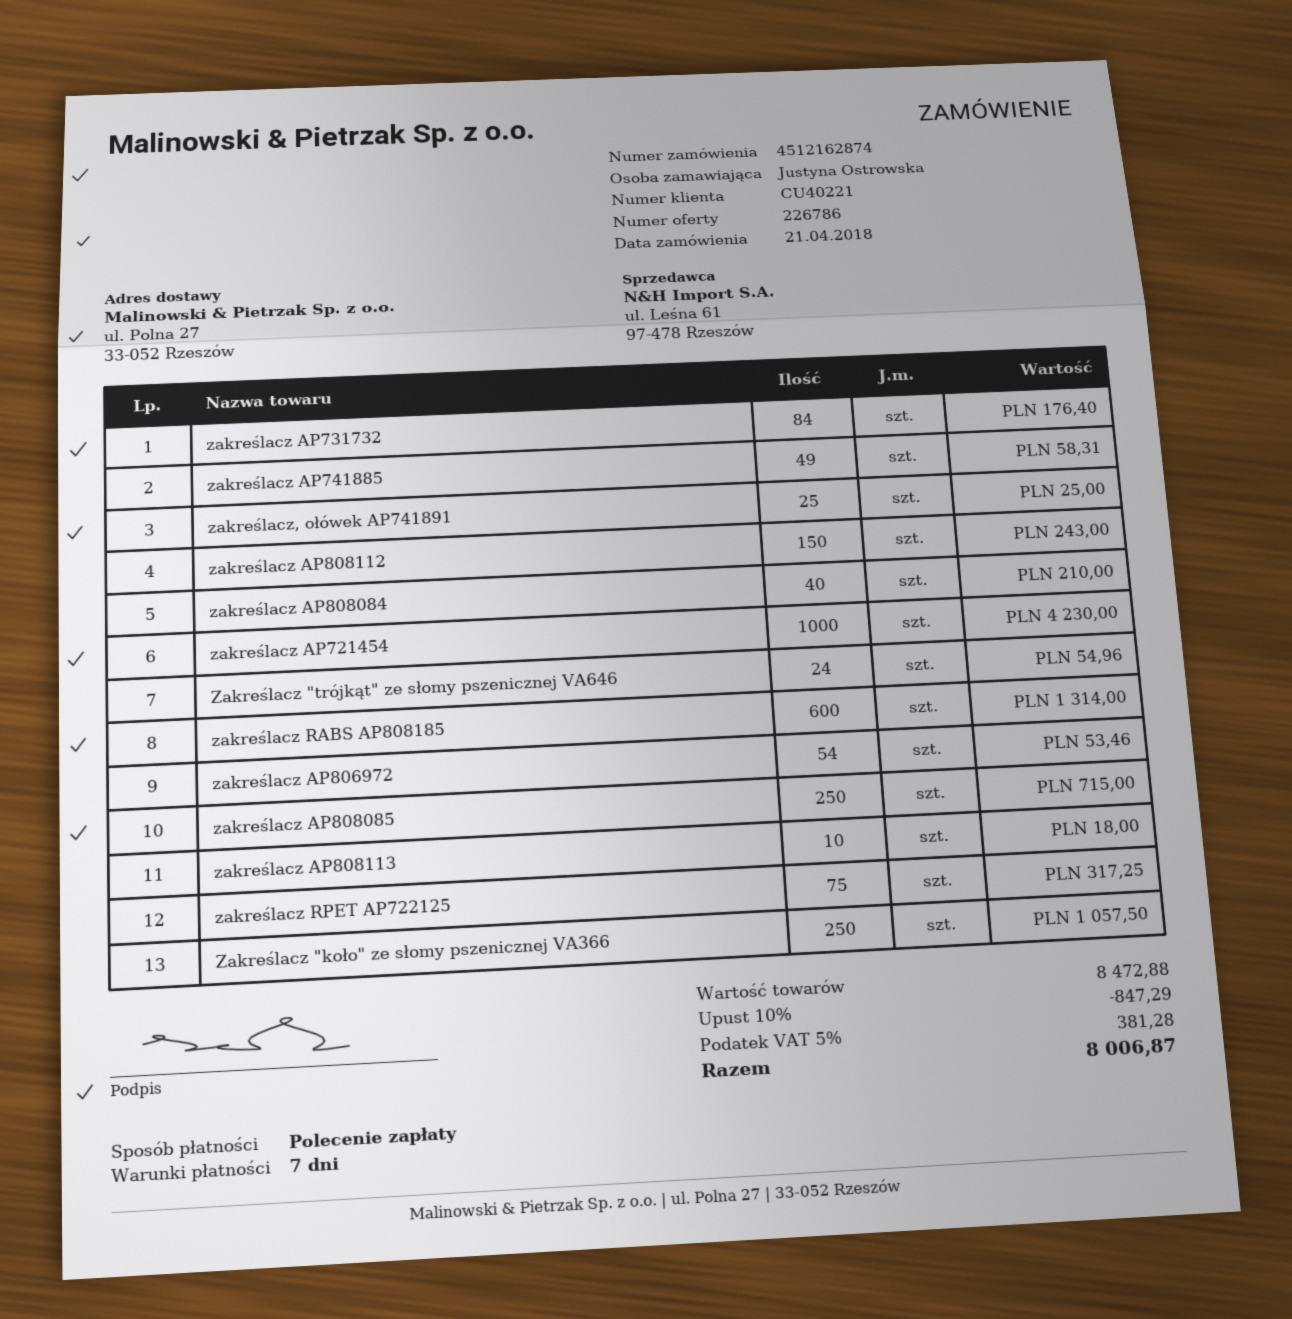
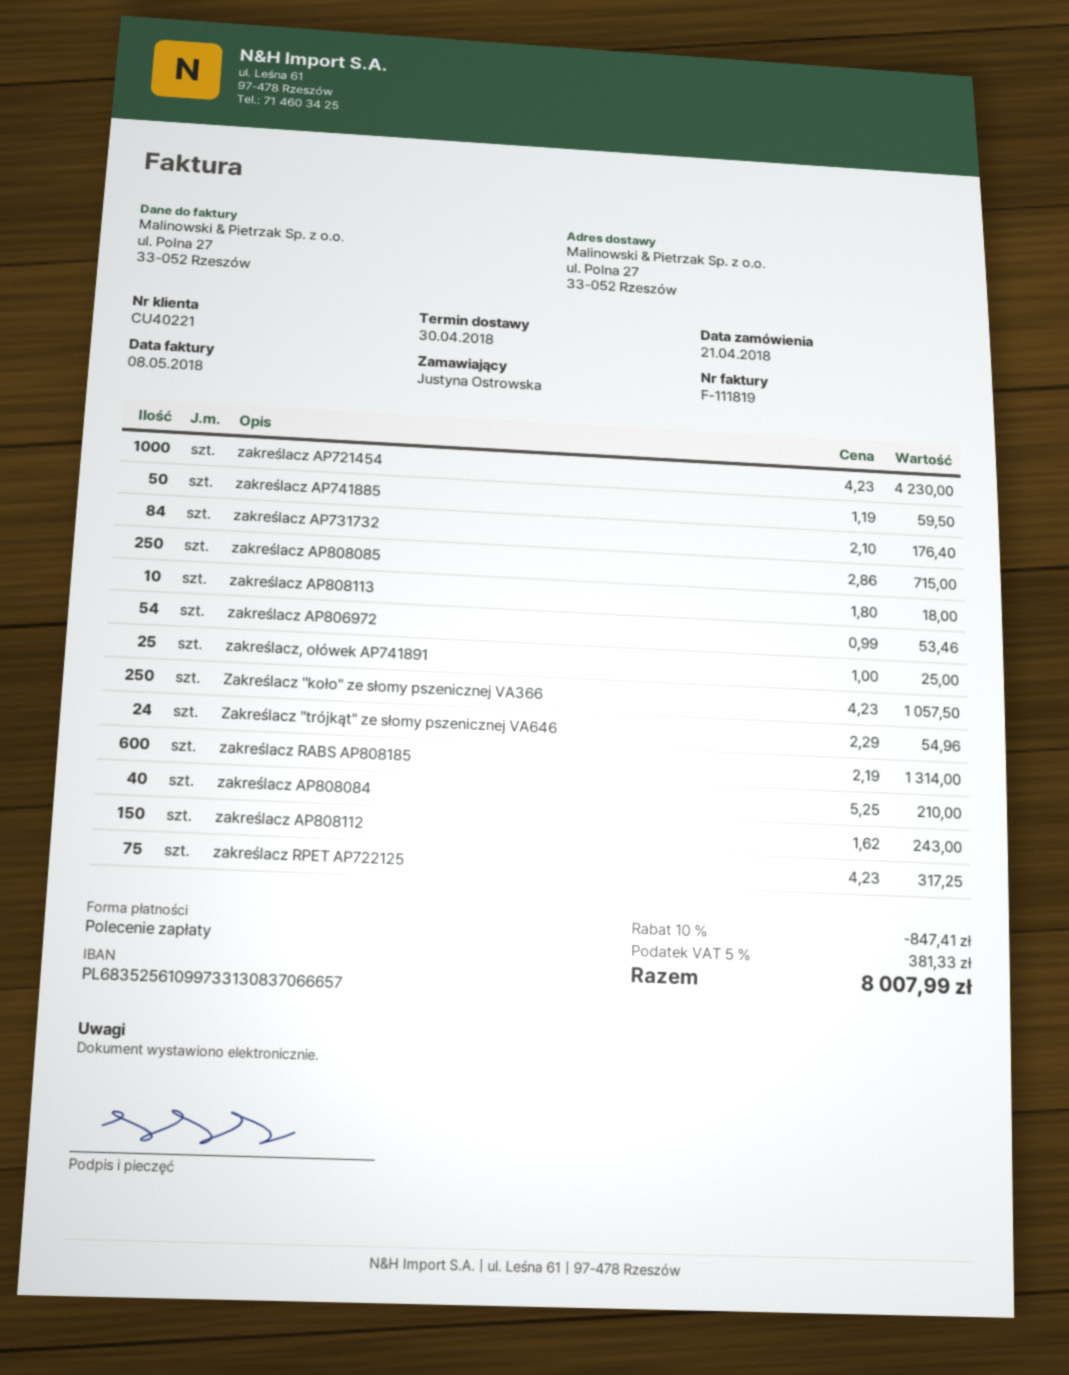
zakreślacz AP741885: 49 for 58.31 -> 50 for 59.50
discount: 10% = 847.29 -> 10% = 847.41
tax: 5% = 381.28 -> 5% = 381.33
total: 8006.87 -> 8007.99

